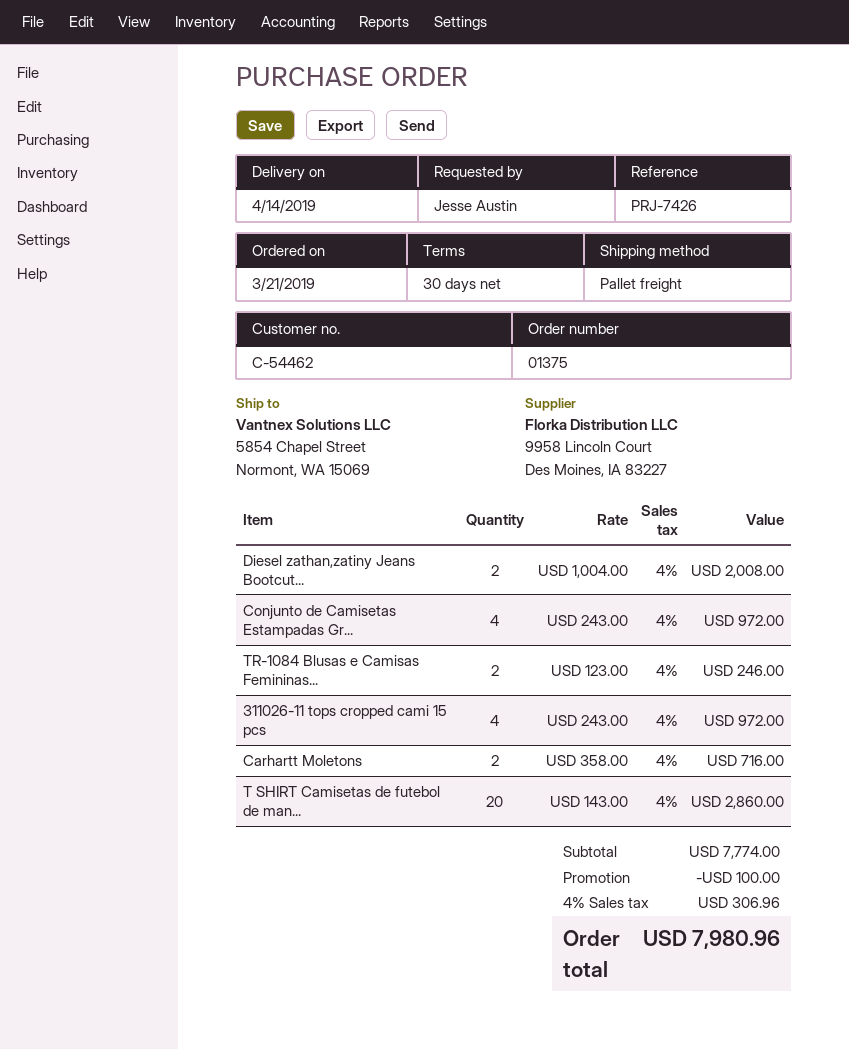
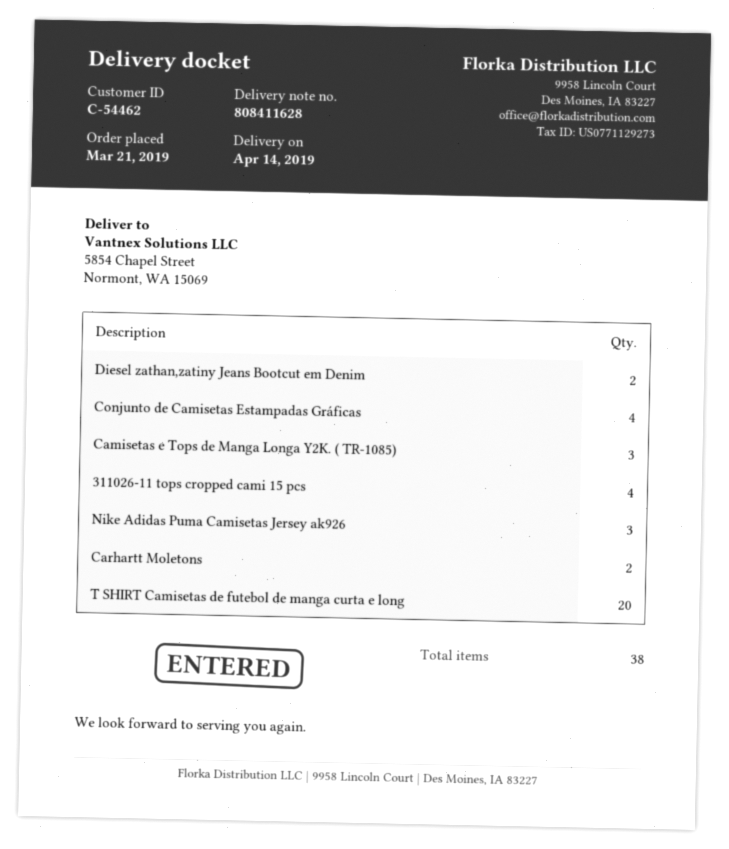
TR-1084 Blusas e Camisas Femininas...: 2 -> none
Camisetas e Tops de Manga Longa Y2K. ( TR-1085): none -> 3
Nike Adidas Puma Camisetas Jersey ak926: none -> 3

